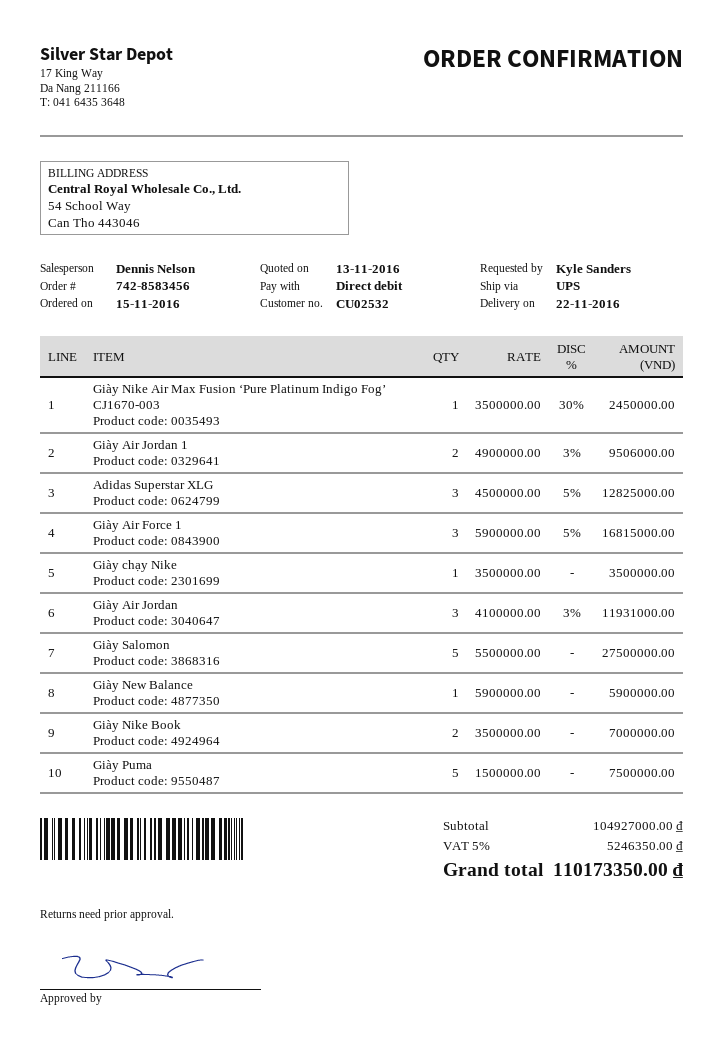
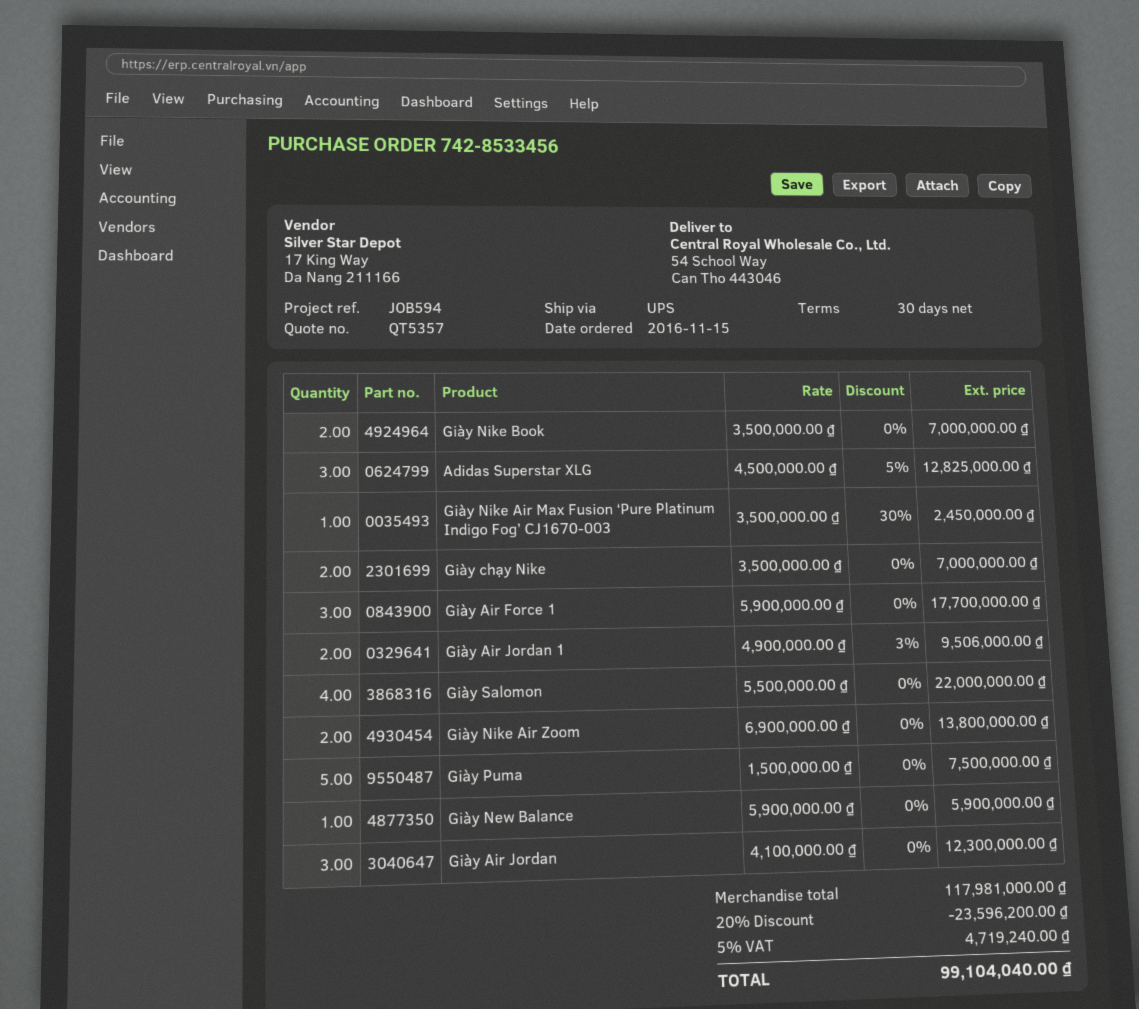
order number: 742-8583456 -> 742-8533456
Giày Air Force 1: 3 x 5900000.00 - 5% = 16815000.00 -> 3 x 5900000.00 = 17700000.00
Giày chạy Nike: 1 x 3500000.00 = 3500000.00 -> 2 x 3500000.00 = 7000000.00
Giày Air Jordan: 3 x 4100000.00 - 3% = 11931000.00 -> 3 x 4100000.00 = 12300000.00
Giày Salomon: 5 x 5500000.00 = 27500000.00 -> 4 x 5500000.00 = 22000000.00
Giày Nike Air Zoom: none -> 2 x 6900000.00 = 13800000.00
subtotal: 104927000.00 -> 117981000.00
discount: none -> 20% = 23596200.00
tax: 5% = 5246350.00 -> 5% = 4719240.00
total: 110173350.00 -> 99104040.00

